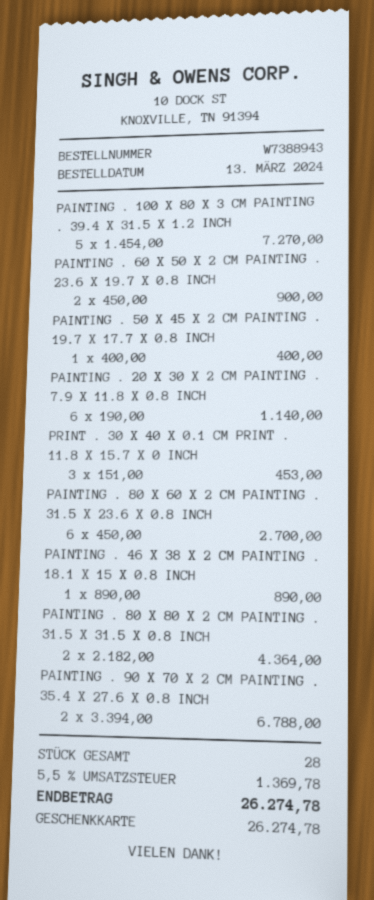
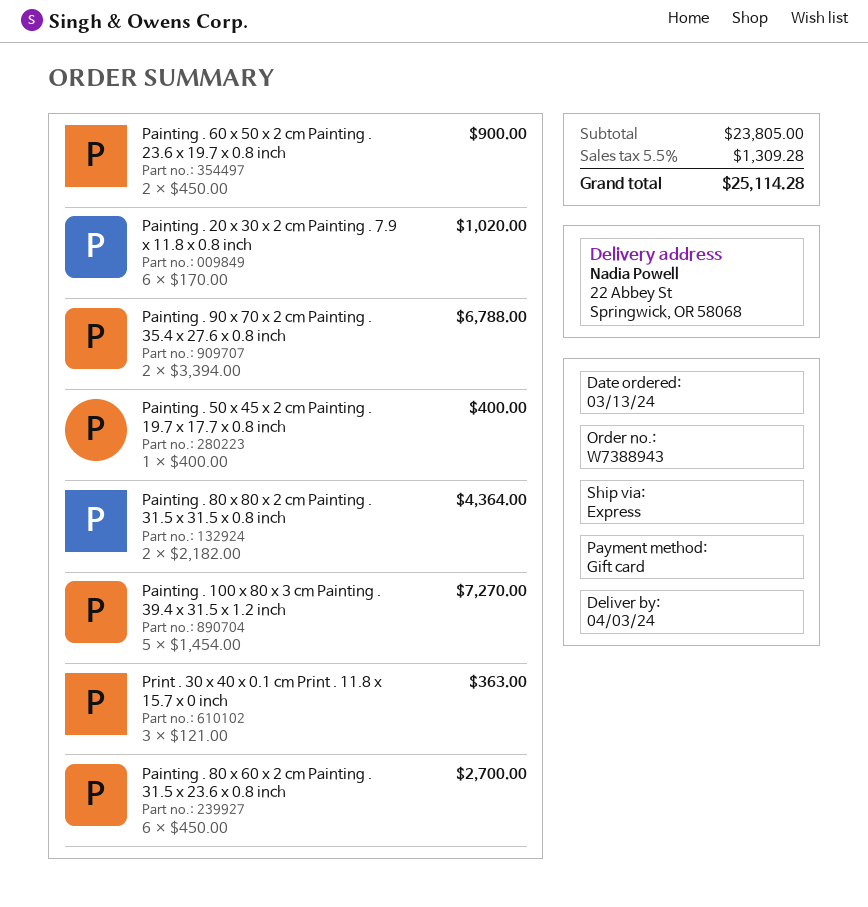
PAINTING . 20 X 30 X 2 CM PAINTING . 7.9 X 11.8 X 0.8 INCH: 6 x 190.00 = 1140.00 -> 6 x 170.00 = 1020.00
PRINT . 30 X 40 X 0.1 CM PRINT . 11.8 X 15.7 X 0 INCH: 3 x 151.00 = 453.00 -> 3 x 121.00 = 363.00
PAINTING . 46 X 38 X 2 CM PAINTING . 18.1 X 15 X 0.8 INCH: 1 x 890.00 = 890.00 -> none
tax: 5.5% = 1369.78 -> 5.5% = 1309.28
total: 26274.78 -> 25114.28

